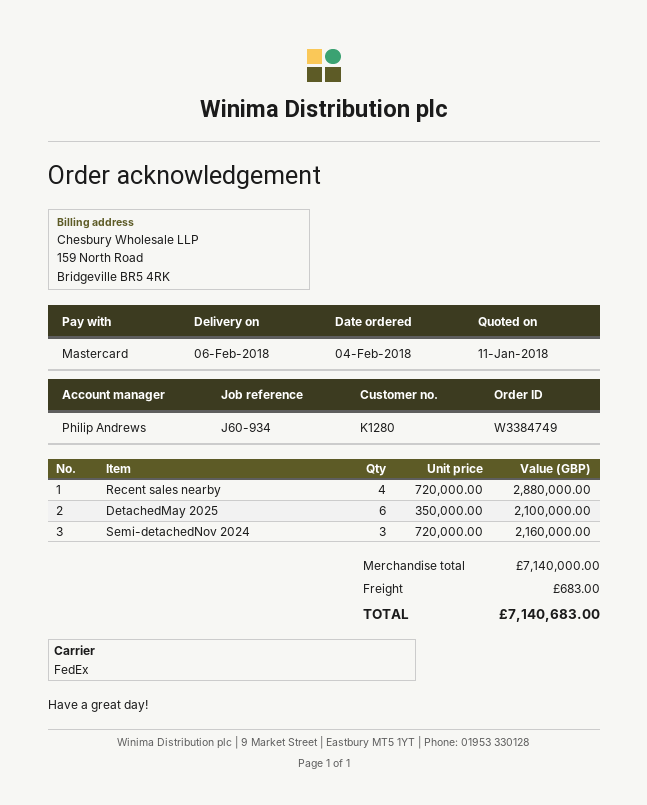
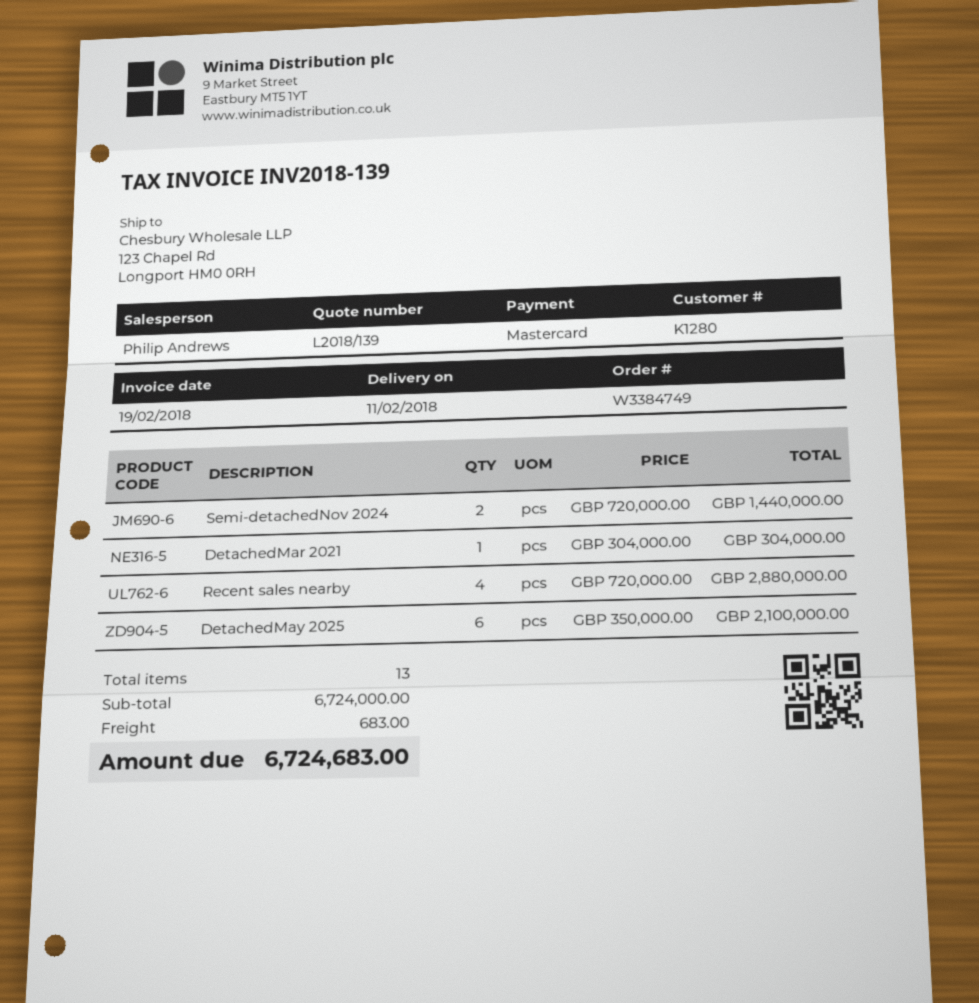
delivery date: 2018-02-06 -> 2018-02-11
Semi-detachedNov 2024: 3 x 720000.00 = 2160000.00 -> 2 x 720000.00 = 1440000.00
DetachedMar 2021: none -> 1 x 304000.00 = 304000.00
subtotal: 7140000.00 -> 6724000.00
total: 7140683.00 -> 6724683.00

